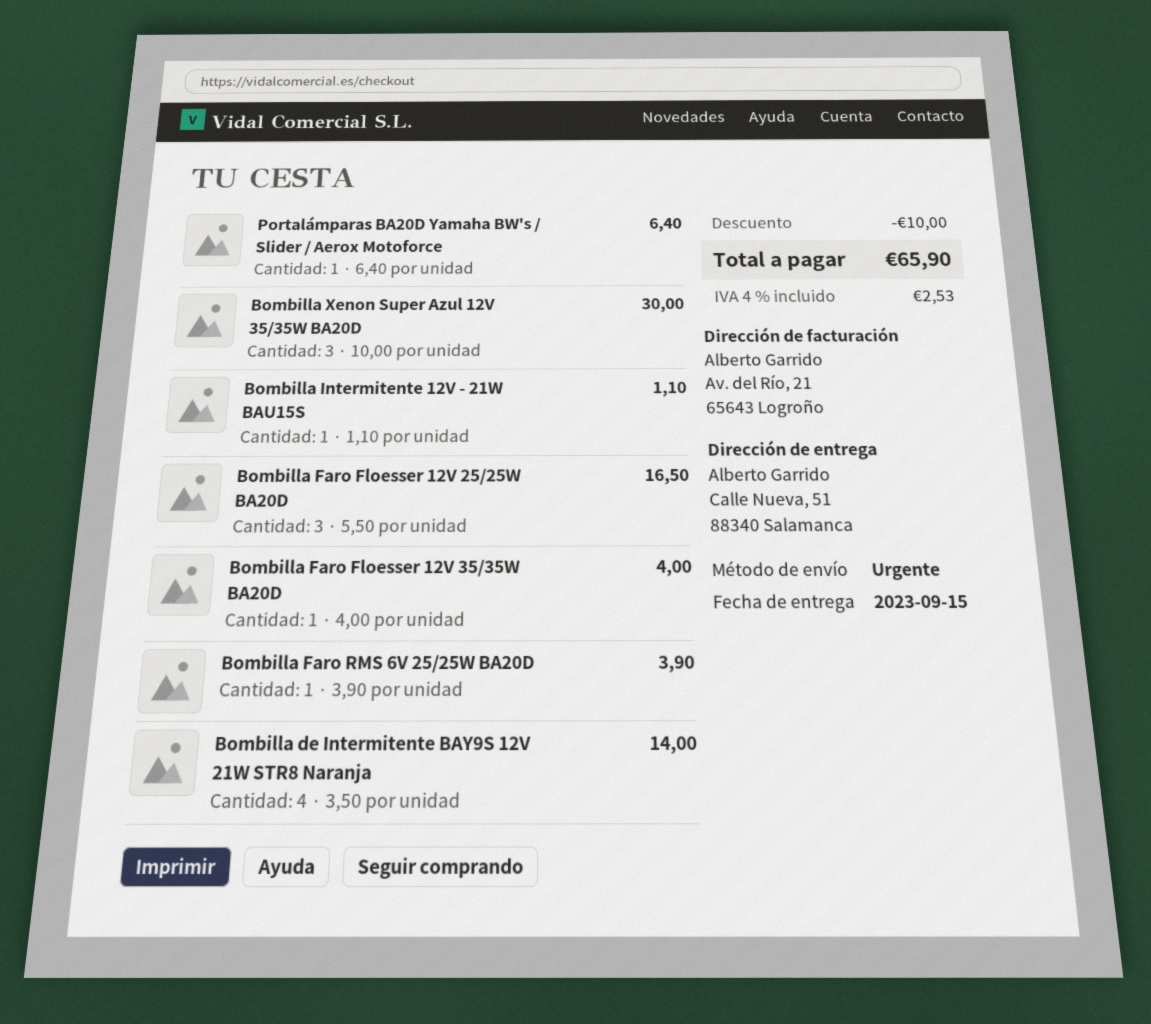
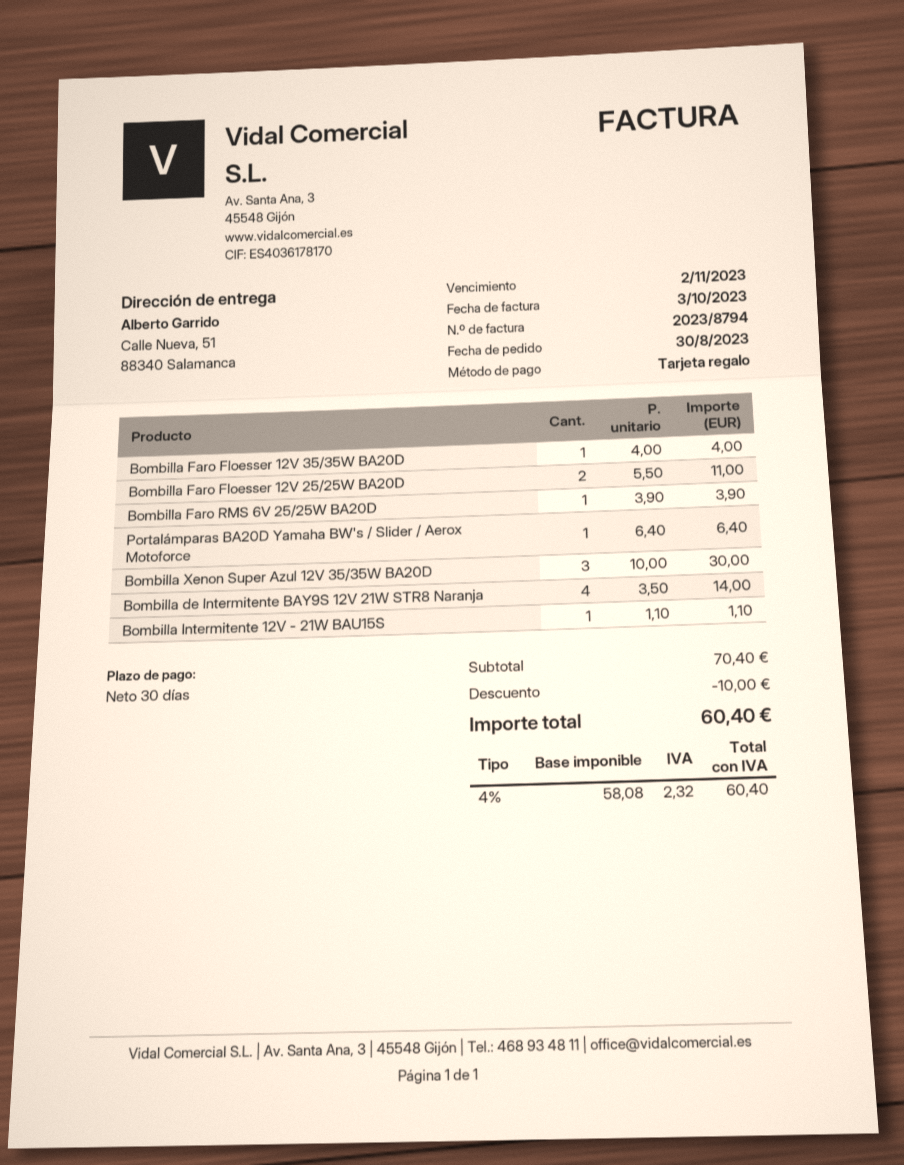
Bombilla Faro Floesser 12V 25/25W BA20D: 3 x 5.50 = 16.50 -> 2 x 5.50 = 11.00
tax: 4% = 2.53 -> 4% = 2.32
total: 65.90 -> 60.40

